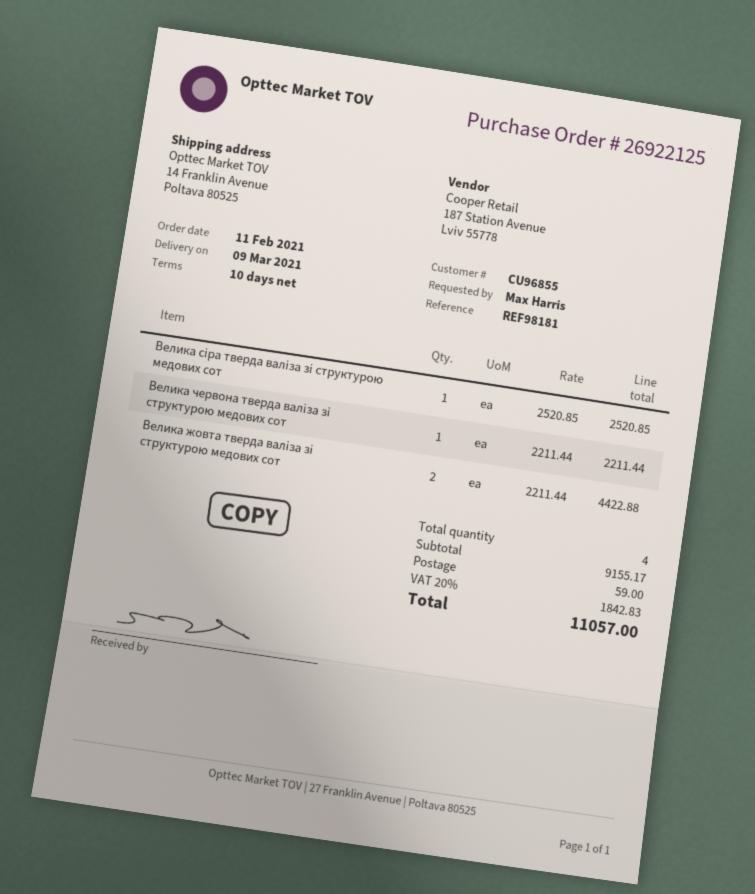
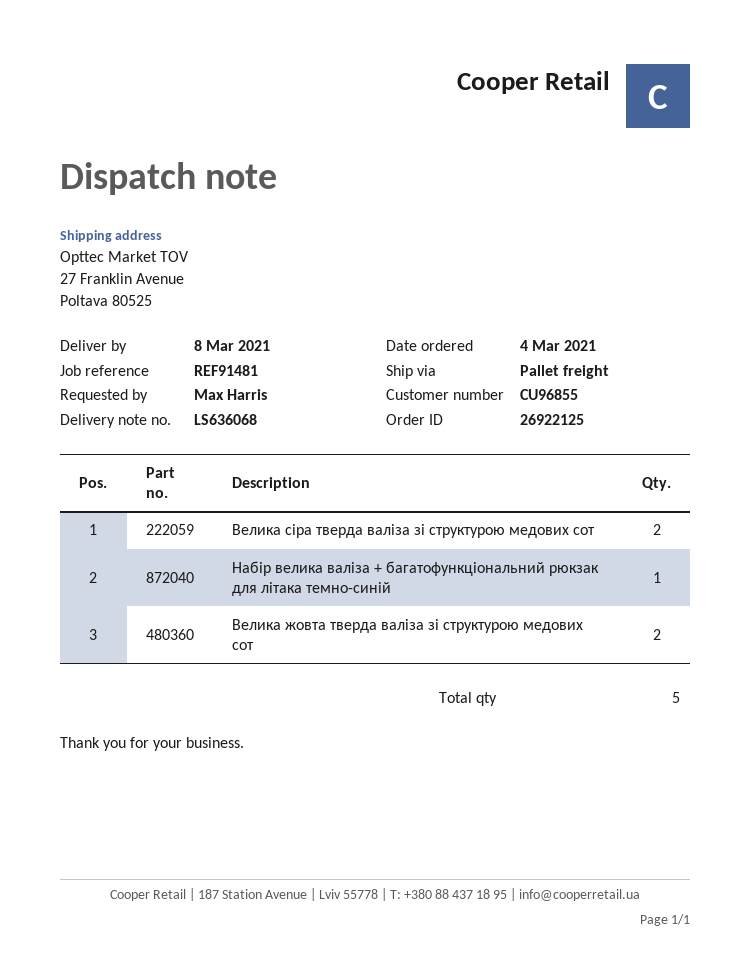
order date: 2021-02-11 -> 2021-03-04
delivery date: 2021-03-09 -> 2021-03-08
reference: REF98181 -> REF91481
ship to: 14 Franklin Avenue, Poltava 80525 -> 27 Franklin Avenue, Poltava 80525
Велика сіра тверда валіза зі структурою медових сот: 1 -> 2
Велика червона тверда валіза зі структурою медових сот: 1 -> none
Набір велика валіза + багатофункціональний рюкзак для літака темно-синій: none -> 1
total quantity: 4 -> 5

